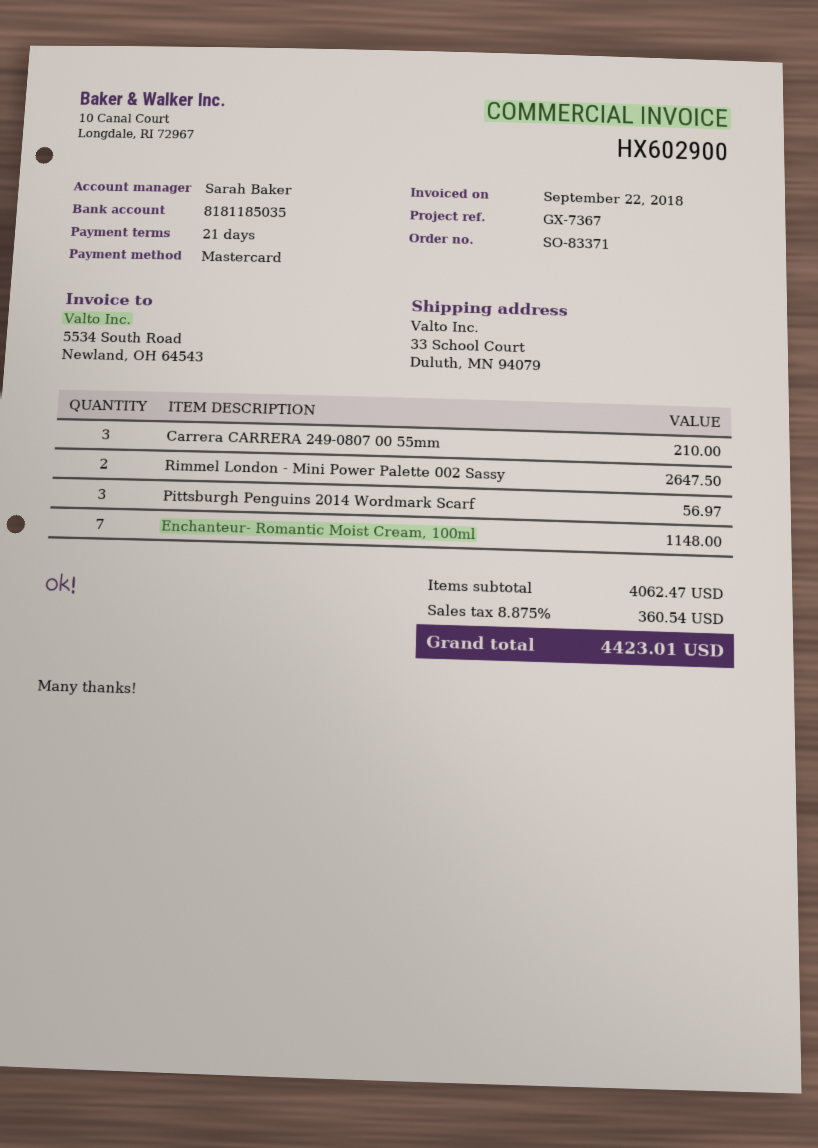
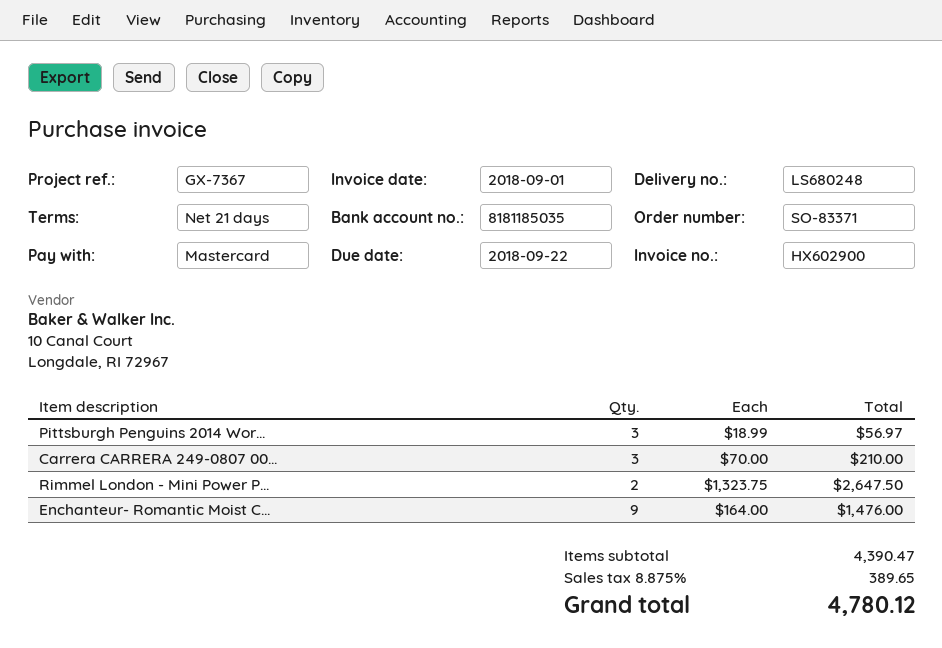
invoice date: 2018-09-22 -> 2018-09-01
Enchanteur- Romantic Moist Cream, 100ml: 7 for 1148.00 -> 9 for 1476.00
subtotal: 4062.47 -> 4390.47
tax: 8.875% = 360.54 -> 8.875% = 389.65
total: 4423.01 -> 4780.12

